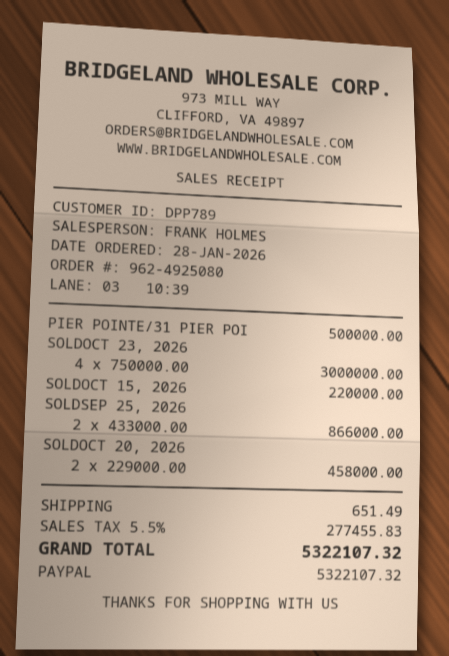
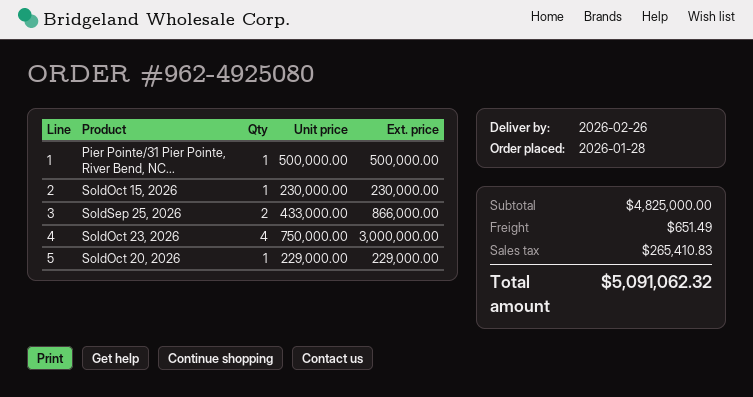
SOLDOCT 15, 2026: 1 x 220000.00 = 220000.00 -> 1 x 230000.00 = 230000.00
SOLDOCT 20, 2026: 2 x 229000.00 = 458000.00 -> 1 x 229000.00 = 229000.00
tax: 277455.83 -> 265410.83
total: 5322107.32 -> 5091062.32

